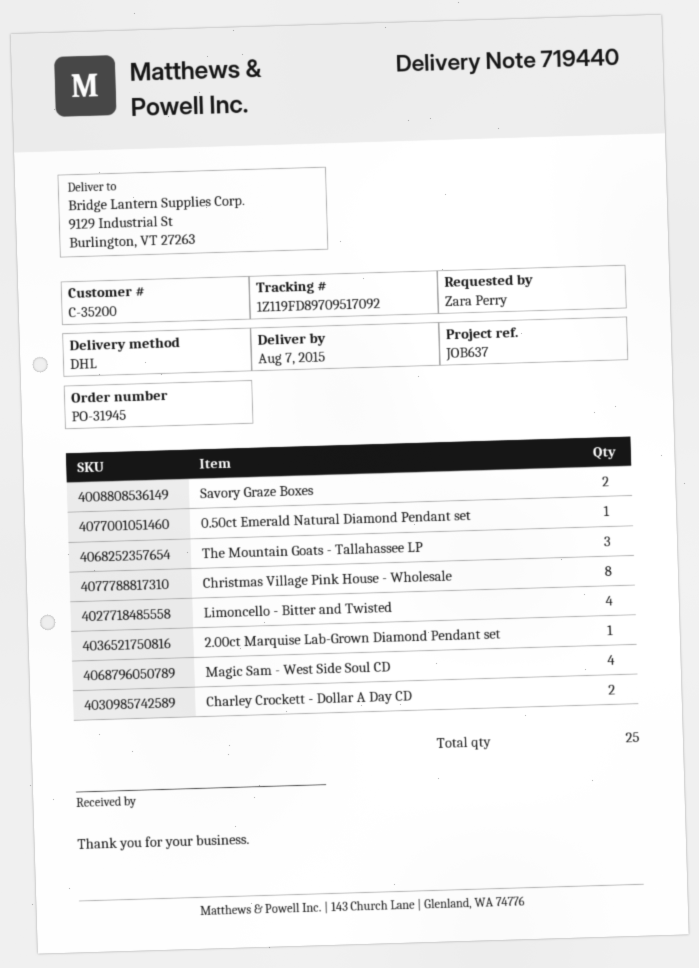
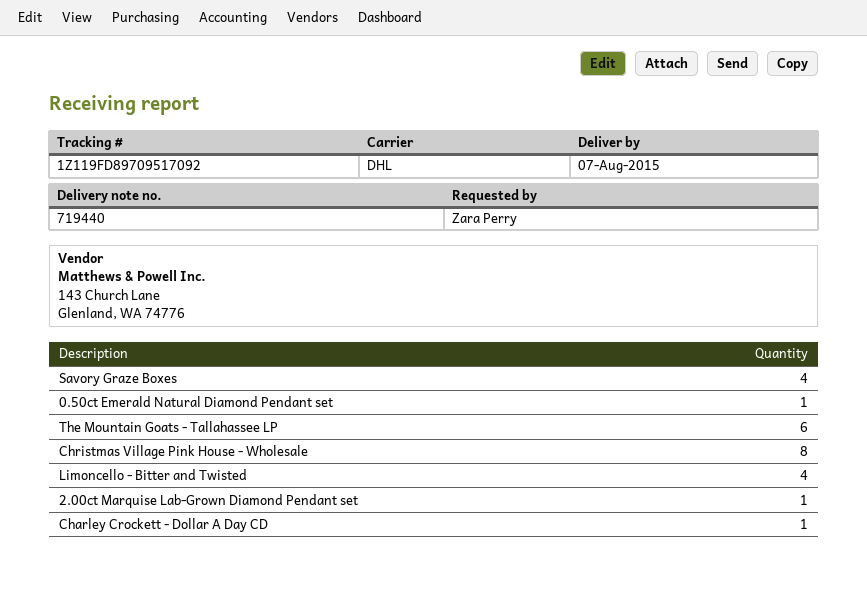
Savory Graze Boxes: 2 -> 4
The Mountain Goats - Tallahassee LP: 3 -> 6
Magic Sam - West Side Soul CD: 4 -> none
Charley Crockett - Dollar A Day CD: 2 -> 1

